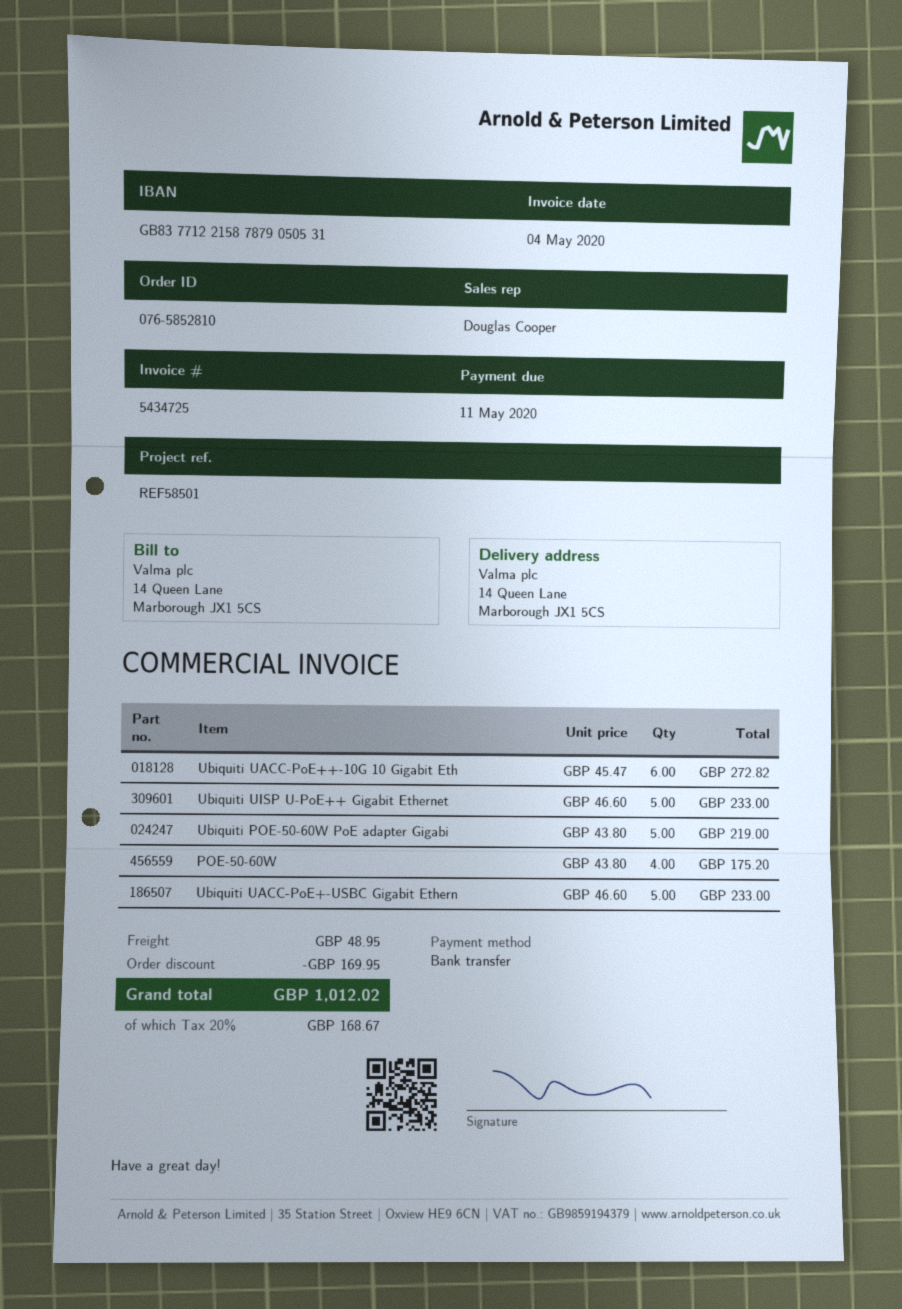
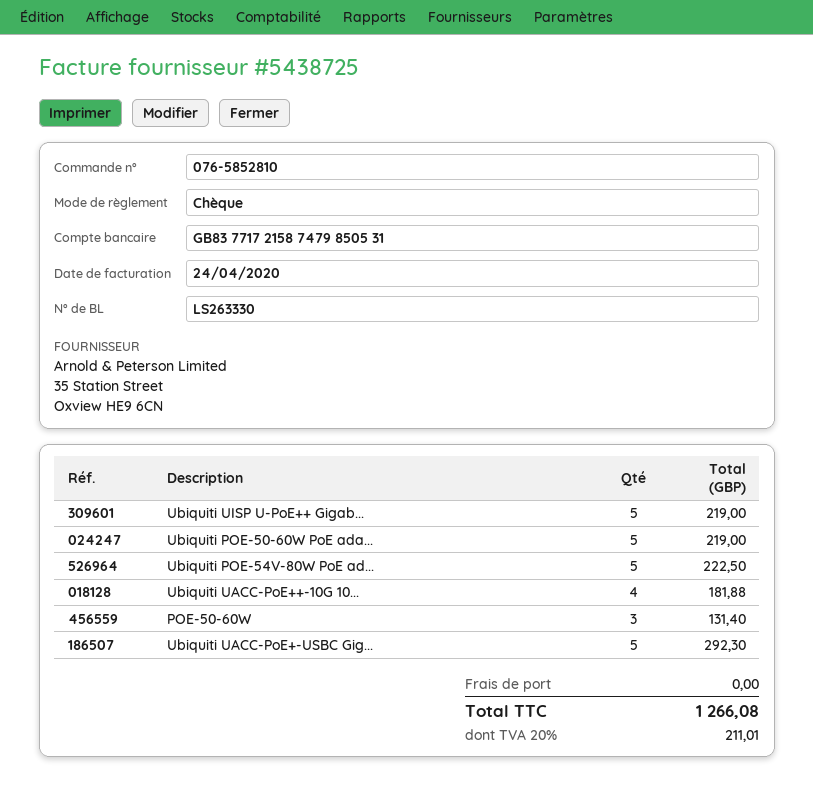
invoice number: 5434725 -> 5438725
invoice date: 2020-05-04 -> 2020-04-24
payment method: bank transfer -> cheque
bank account: GB83771221587879050531 -> GB83771721587479850531
Ubiquiti UACC-PoE++-10G 10 Gigabit Eth: 6 for 272.82 -> 4 for 181.88
Ubiquiti UISP U-PoE++ Gigabit Ethernet: 5 for 233.00 -> 5 for 219.00
POE-50-60W: 4 for 175.20 -> 3 for 131.40
Ubiquiti UACC-PoE+-USBC Gigabit Ethern: 5 for 233.00 -> 5 for 292.30
Ubiquiti POE-54V-80W PoE ad...: none -> 5 for 222.50
discount: 169.95 -> none
shipping: 48.95 -> 0.00
tax: 20% = 168.67 -> 20% = 211.01
total: 1012.02 -> 1266.08

